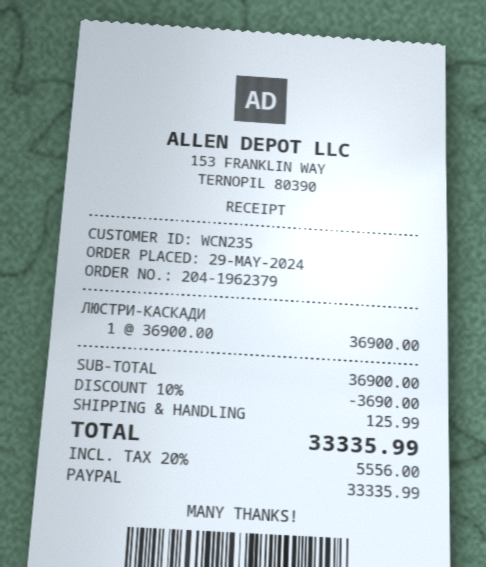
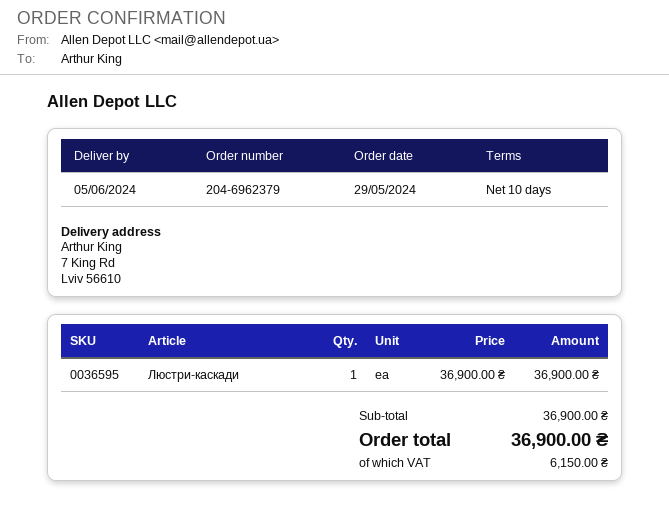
order number: 204-1962379 -> 204-6962379
discount: 10% = 3690.00 -> none
shipping: 125.99 -> none
tax: 5556.00 -> 6150.00
total: 33335.99 -> 36900.00

